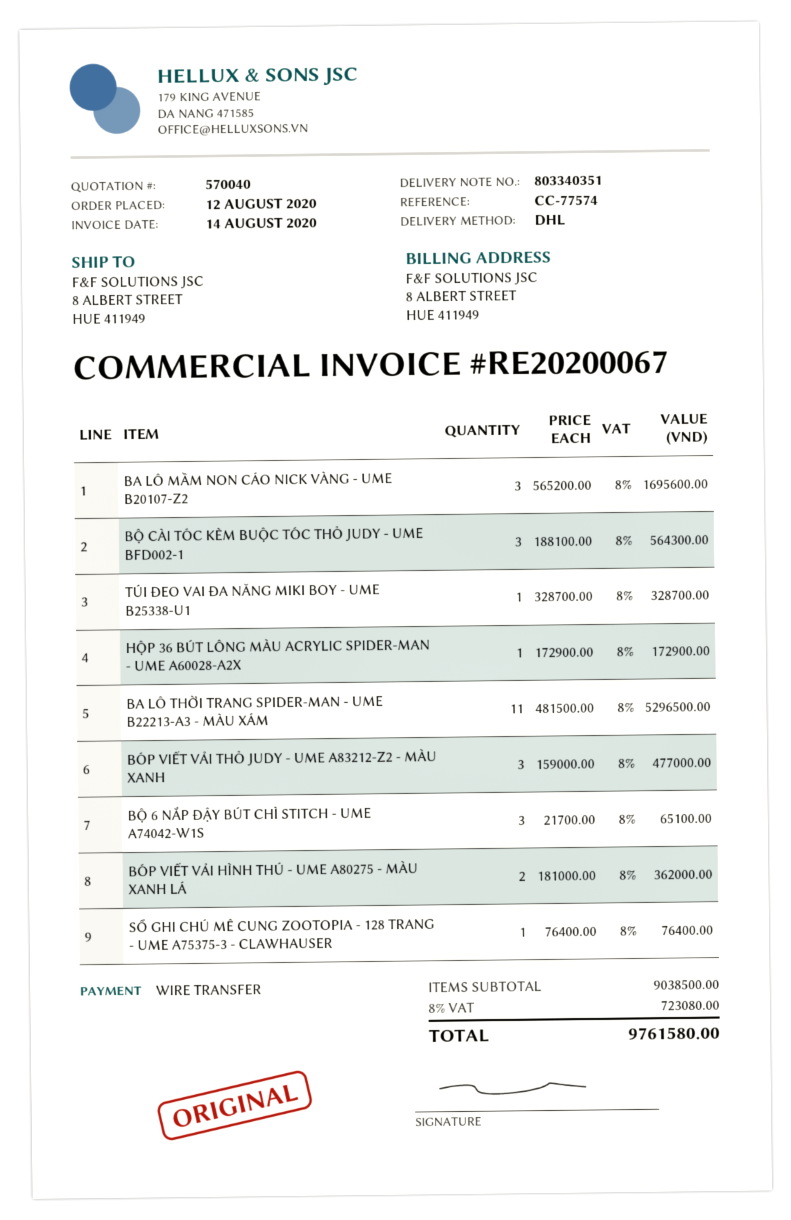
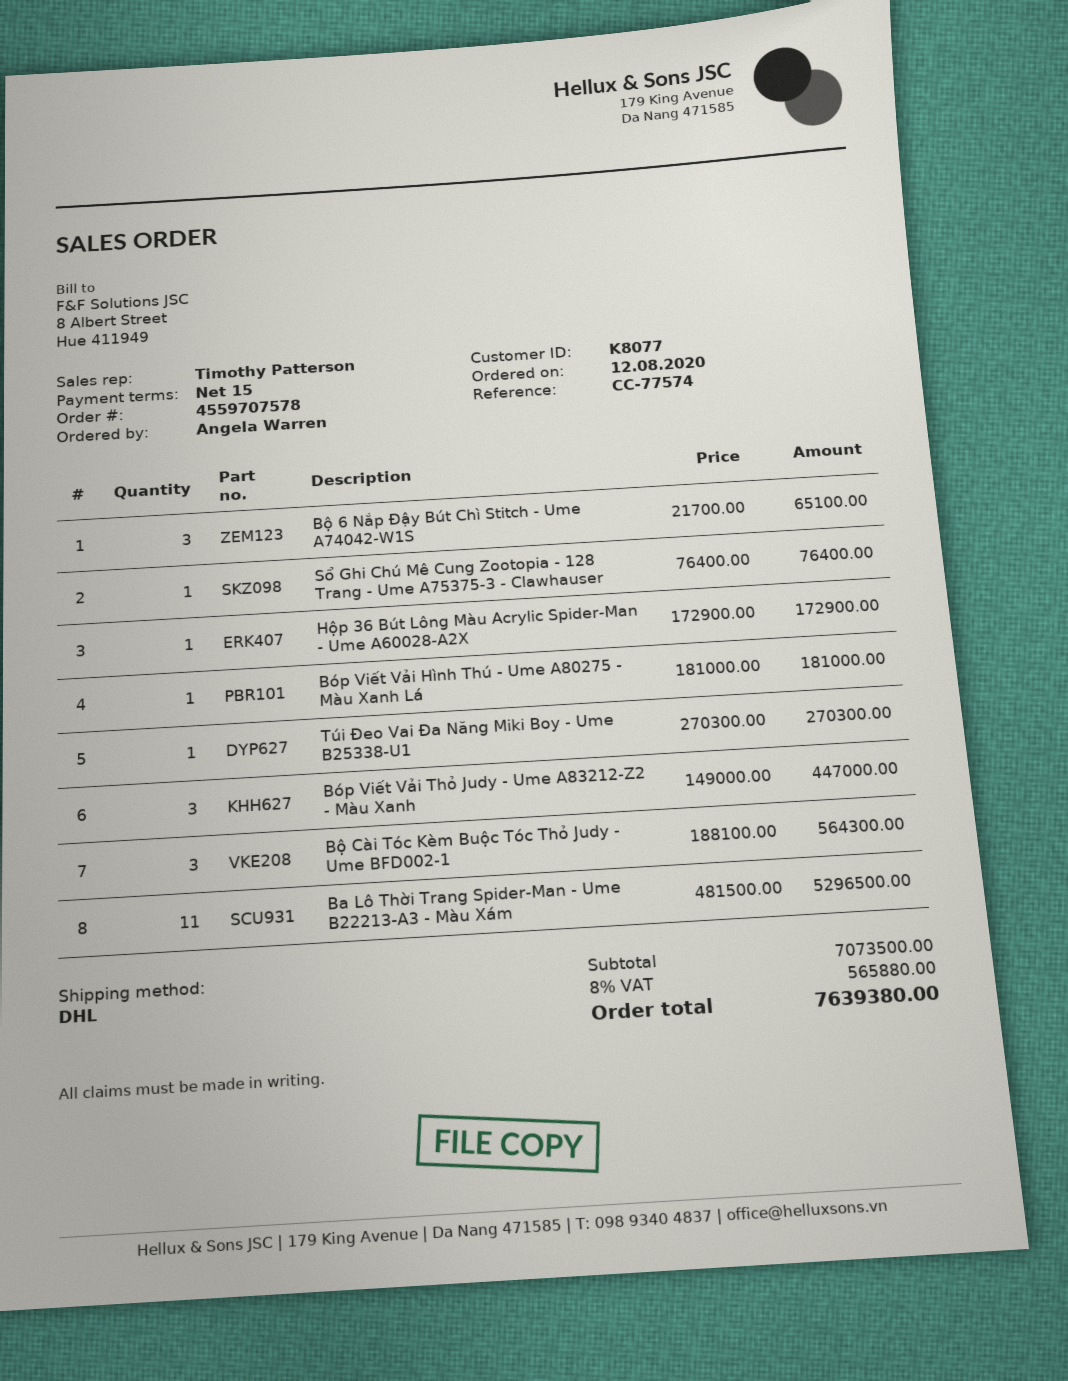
BA LÔ MẦM NON CÁO NICK VÀNG - UME B20107-Z2: 3 x 565200.00 = 1695600.00 -> none
TÚI ĐEO VAI ĐA NĂNG MIKI BOY - UME B25338-U1: 1 x 328700.00 = 328700.00 -> 1 x 270300.00 = 270300.00
BÓP VIẾT VẢI THỎ JUDY - UME A83212-Z2 - MÀU XANH: 3 x 159000.00 = 477000.00 -> 3 x 149000.00 = 447000.00
BÓP VIẾT VẢI HÌNH THÚ - UME A80275 - MÀU XANH LÁ: 2 x 181000.00 = 362000.00 -> 1 x 181000.00 = 181000.00
subtotal: 9038500.00 -> 7073500.00
tax: 8% = 723080.00 -> 8% = 565880.00
total: 9761580.00 -> 7639380.00

